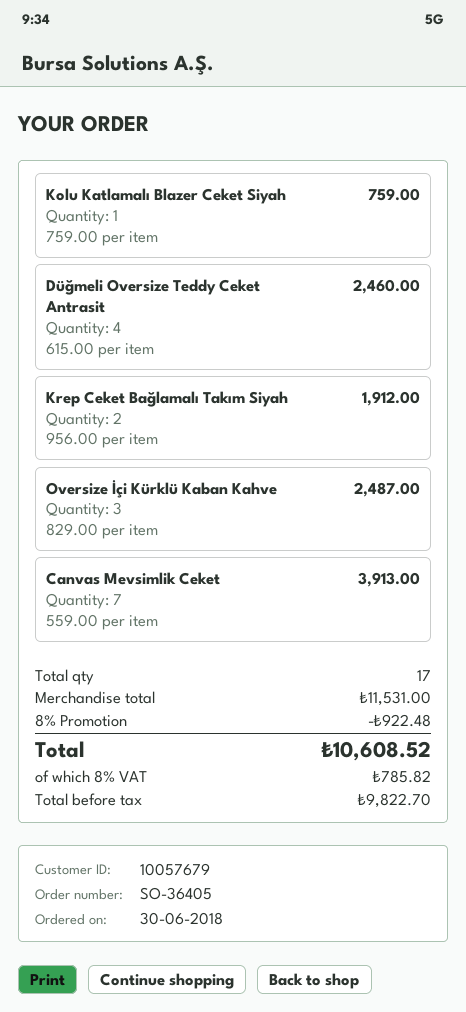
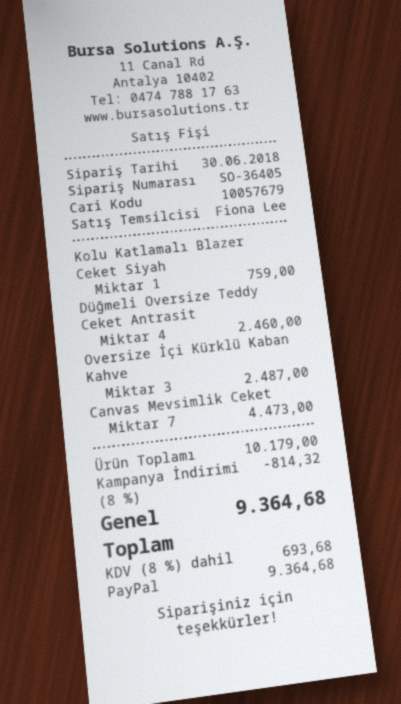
Krep Ceket Bağlamalı Takım Siyah: 2 for 1912.00 -> none
Canvas Mevsimlik Ceket: 7 for 3913.00 -> 7 for 4473.00
subtotal: 11531.00 -> 10179.00
discount: 8% = 922.48 -> 8% = 814.32
tax: 8% = 785.82 -> 8% = 693.68
total: 10608.52 -> 9364.68

